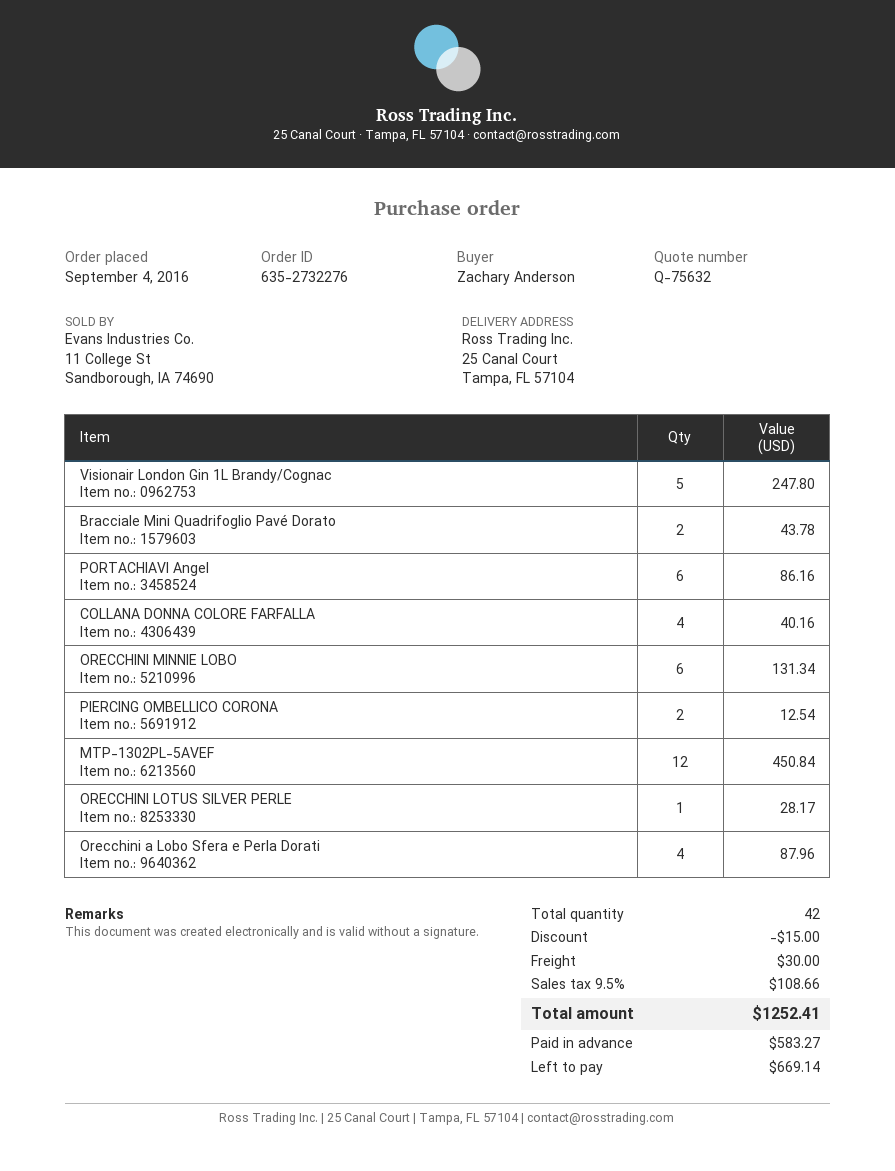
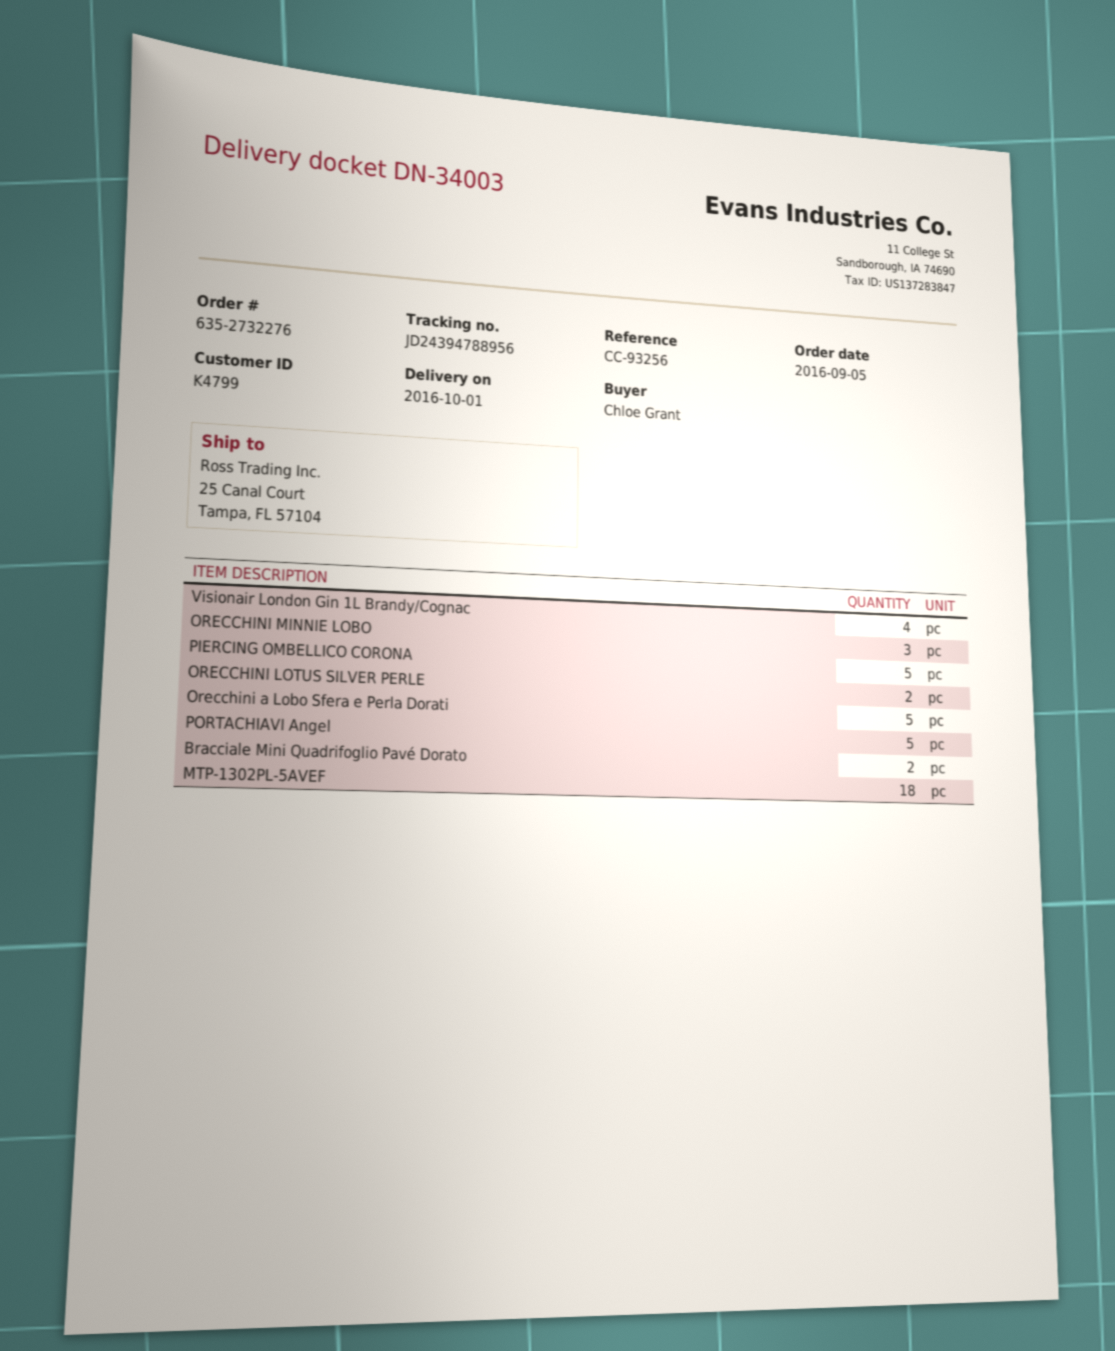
order date: 2016-09-04 -> 2016-09-05
ordered by: Zachary Anderson -> Chloe Grant
Visionair London Gin 1L Brandy/Cognac: 5 -> 4
PORTACHIAVI Angel: 6 -> 5
COLLANA DONNA COLORE FARFALLA: 4 -> none
ORECCHINI MINNIE LOBO: 6 -> 3
PIERCING OMBELLICO CORONA: 2 -> 5
MTP-1302PL-5AVEF: 12 -> 18
ORECCHINI LOTUS SILVER PERLE: 1 -> 2
Orecchini a Lobo Sfera e Perla Dorati: 4 -> 5

